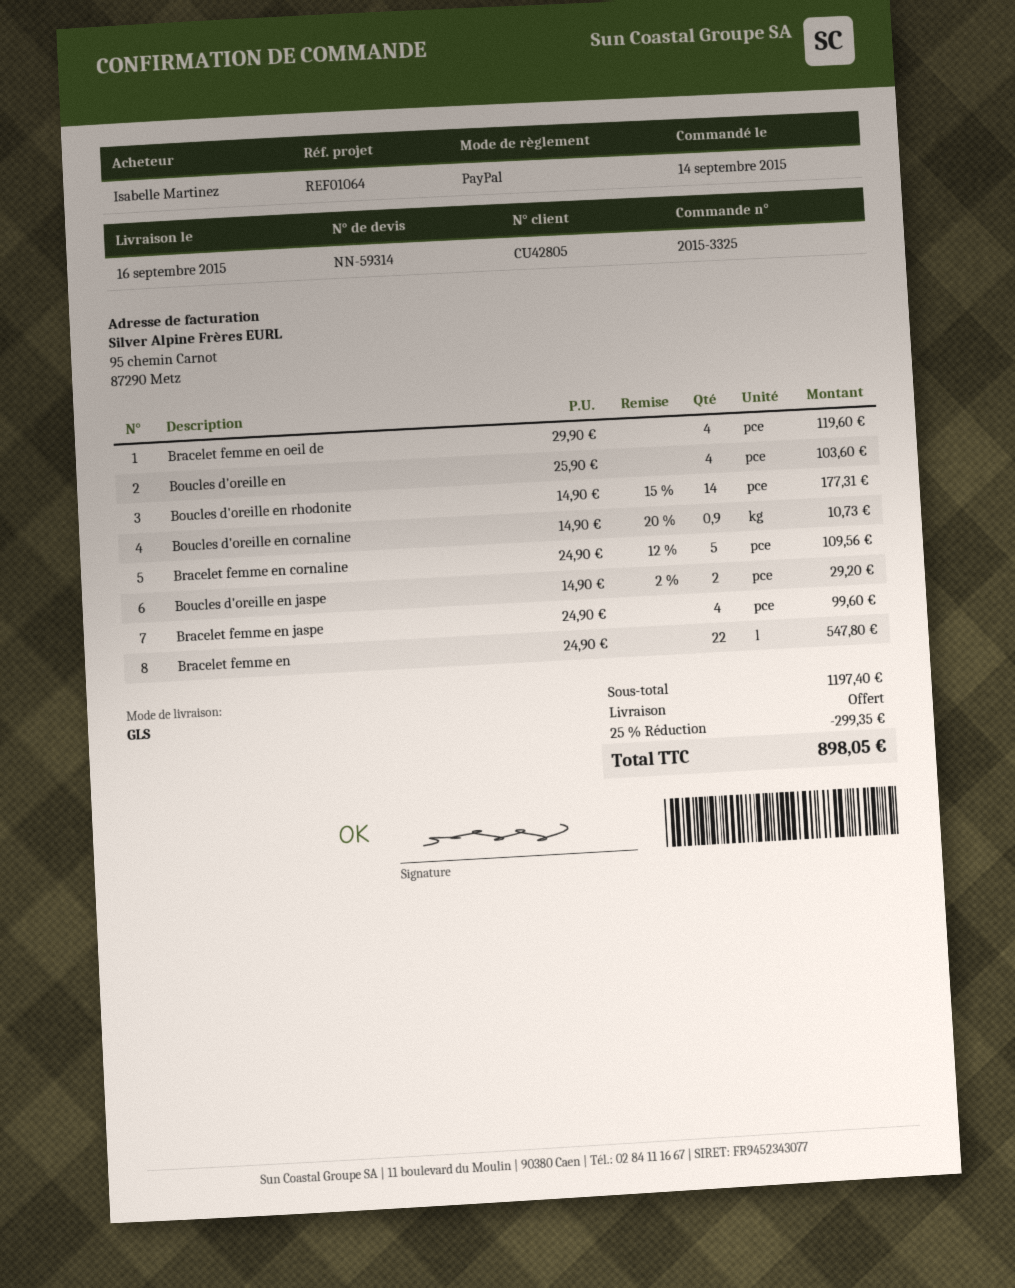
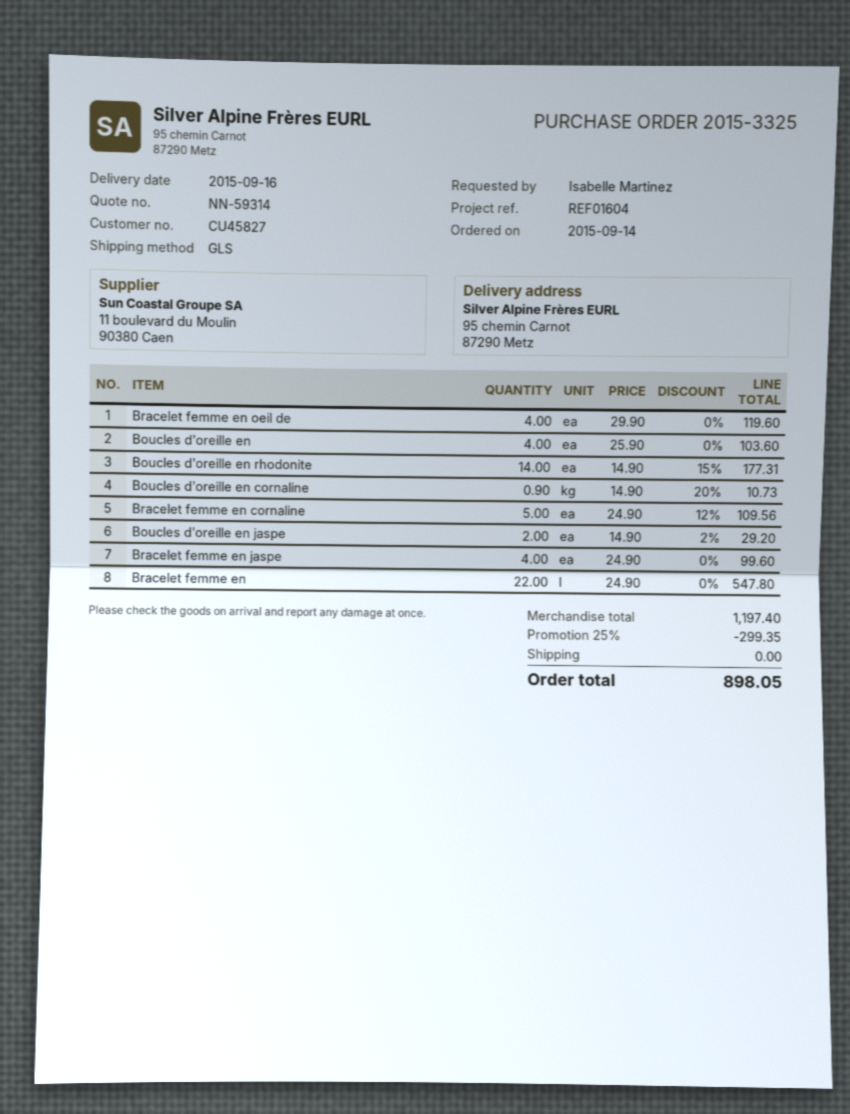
customer number: CU42805 -> CU45827
reference: REF01064 -> REF01604

